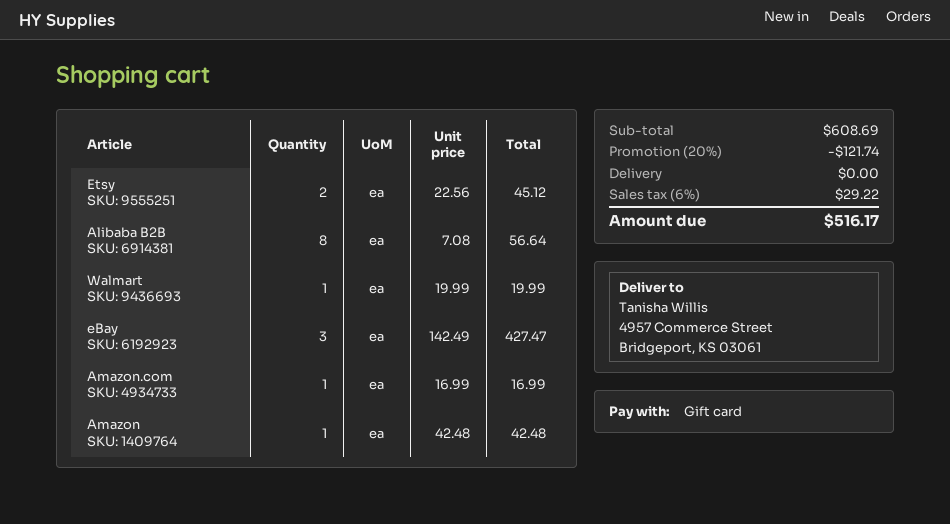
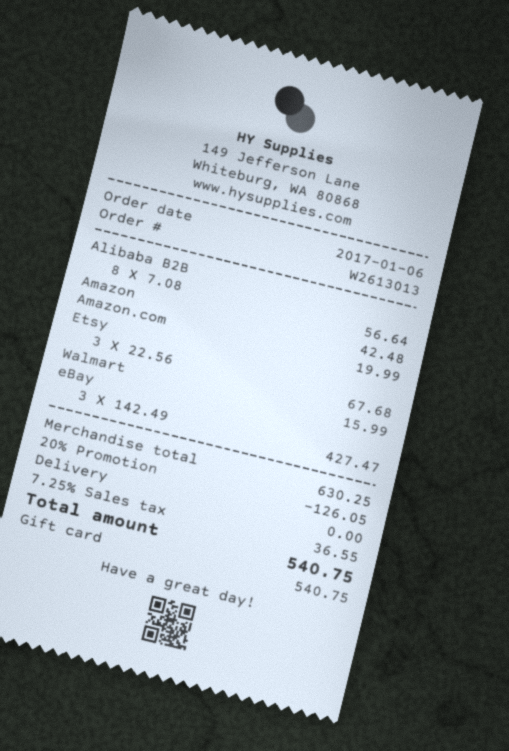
Etsy: 2 x 22.56 = 45.12 -> 3 x 22.56 = 67.68
Walmart: 1 x 19.99 = 19.99 -> 1 x 15.99 = 15.99
Amazon.com: 1 x 16.99 = 16.99 -> 1 x 19.99 = 19.99
subtotal: 608.69 -> 630.25
discount: 20% = 121.74 -> 20% = 126.05
tax: 6% = 29.22 -> 7.25% = 36.55
total: 516.17 -> 540.75

